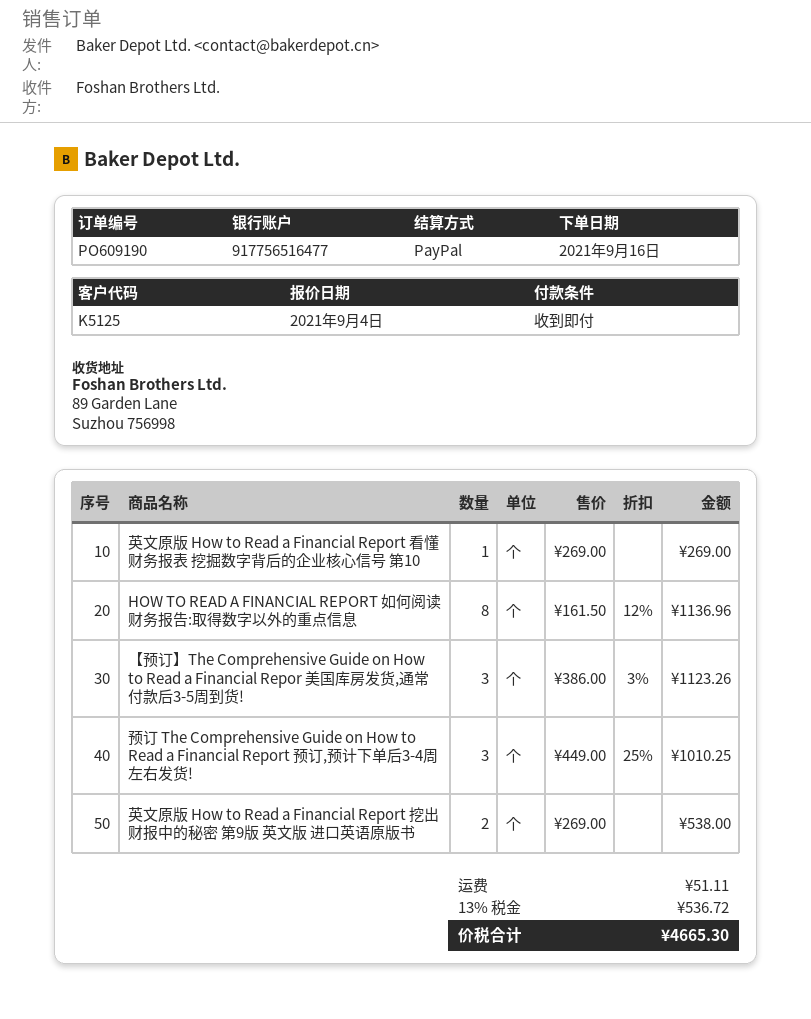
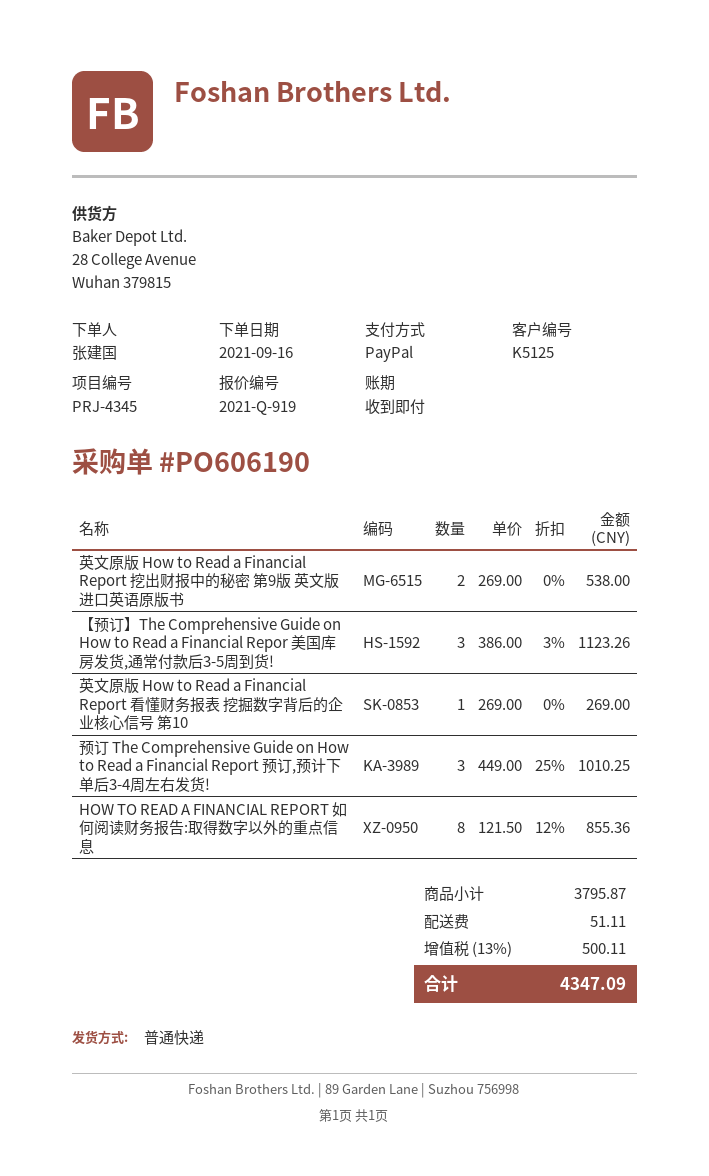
order number: PO609190 -> PO606190
HOW TO READ A FINANCIAL REPORT 如何阅读财务报告:取得数字以外的重点信息: 8 x 161.50 - 12% = 1136.96 -> 8 x 121.50 - 12% = 855.36
tax: 13% = 536.72 -> 13% = 500.11
total: 4665.30 -> 4347.09

